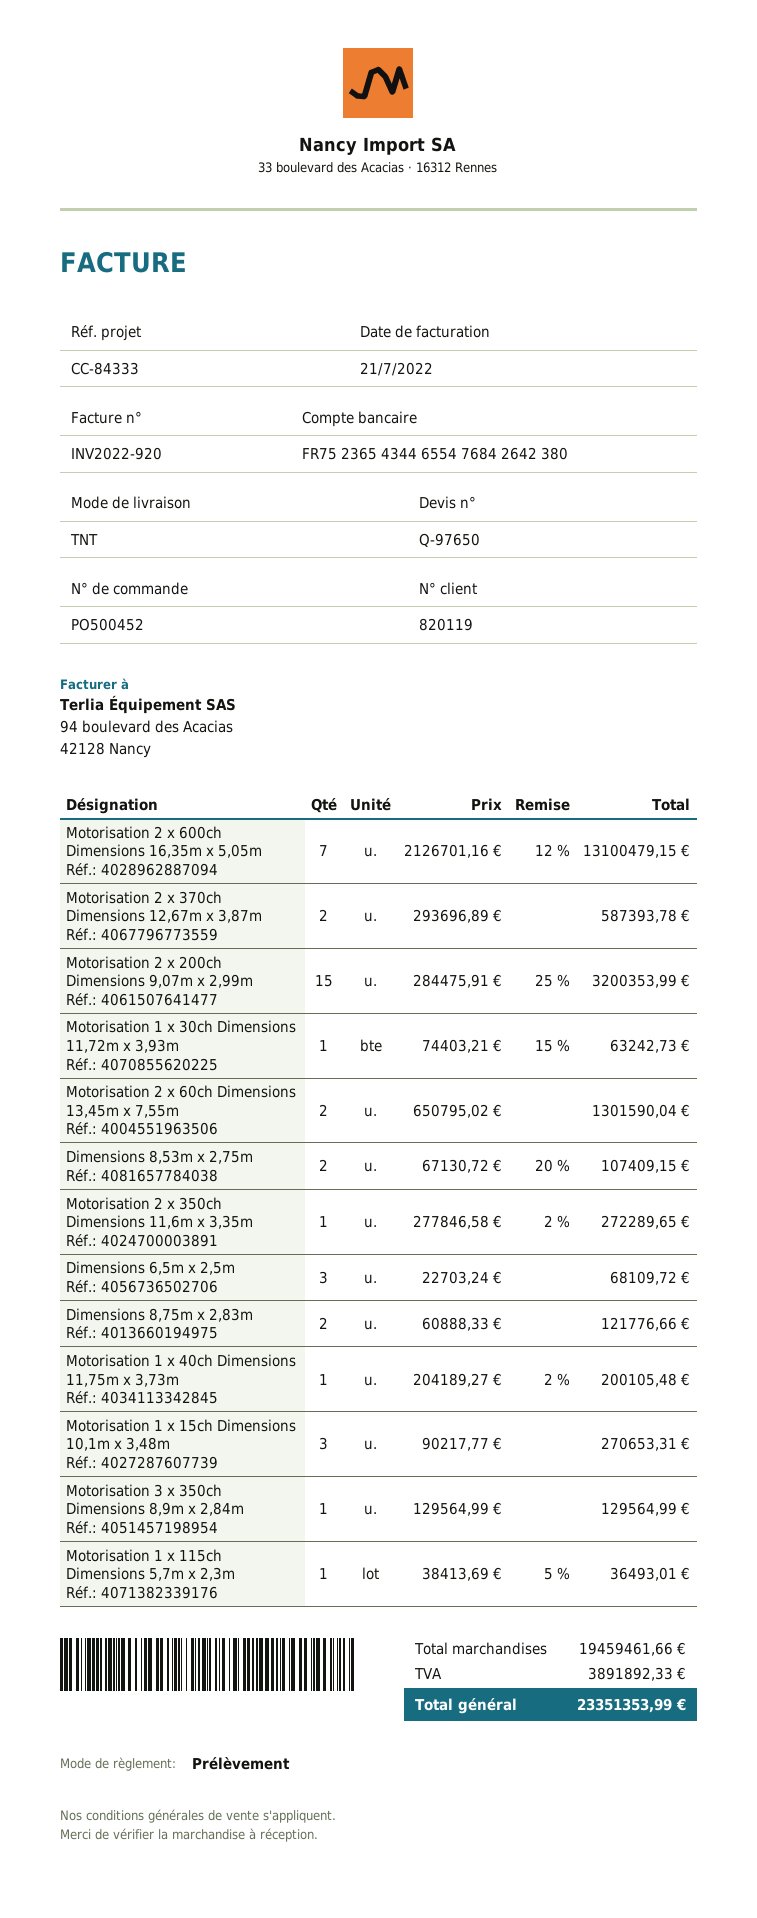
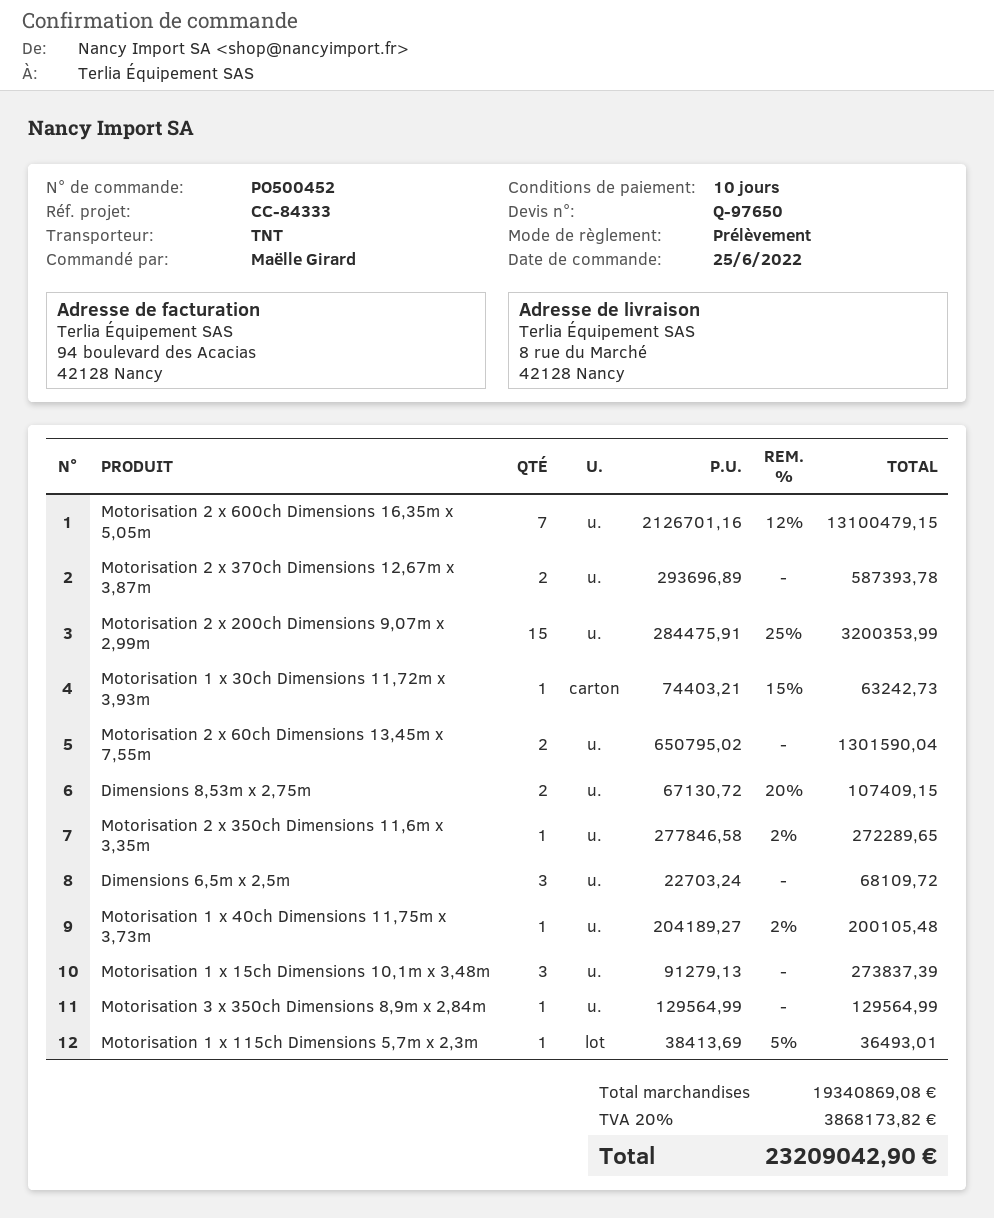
Dimensions 8,75m x 2,83m: 2 x 60888.33 = 121776.66 -> none
Motorisation 1 x 15ch Dimensions 10,1m x 3,48m: 3 x 90217.77 = 270653.31 -> 3 x 91279.13 = 273837.39
subtotal: 19459461.66 -> 19340869.08
tax: 3891892.33 -> 3868173.82
total: 23351353.99 -> 23209042.90

